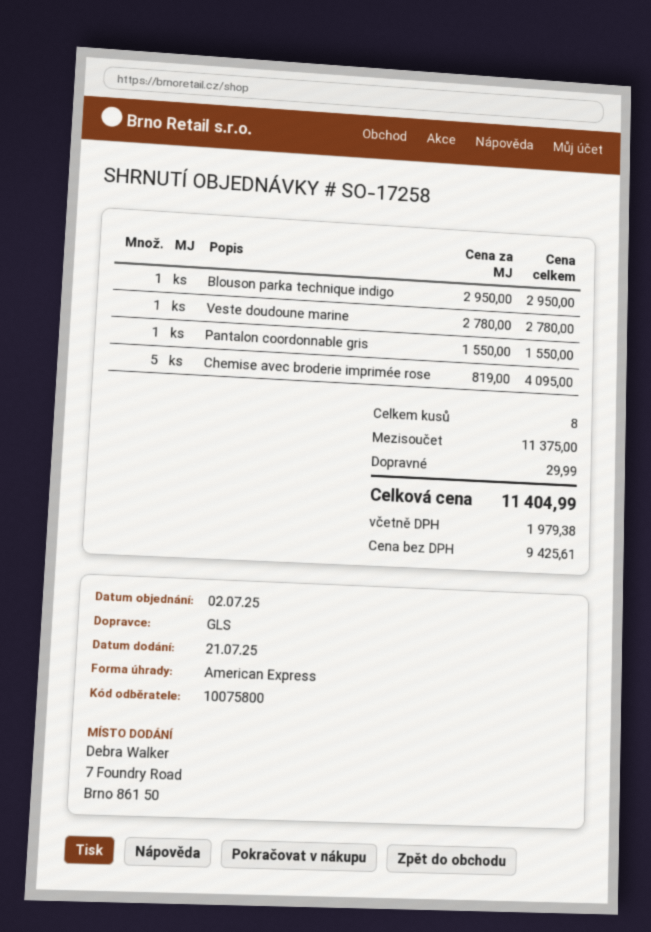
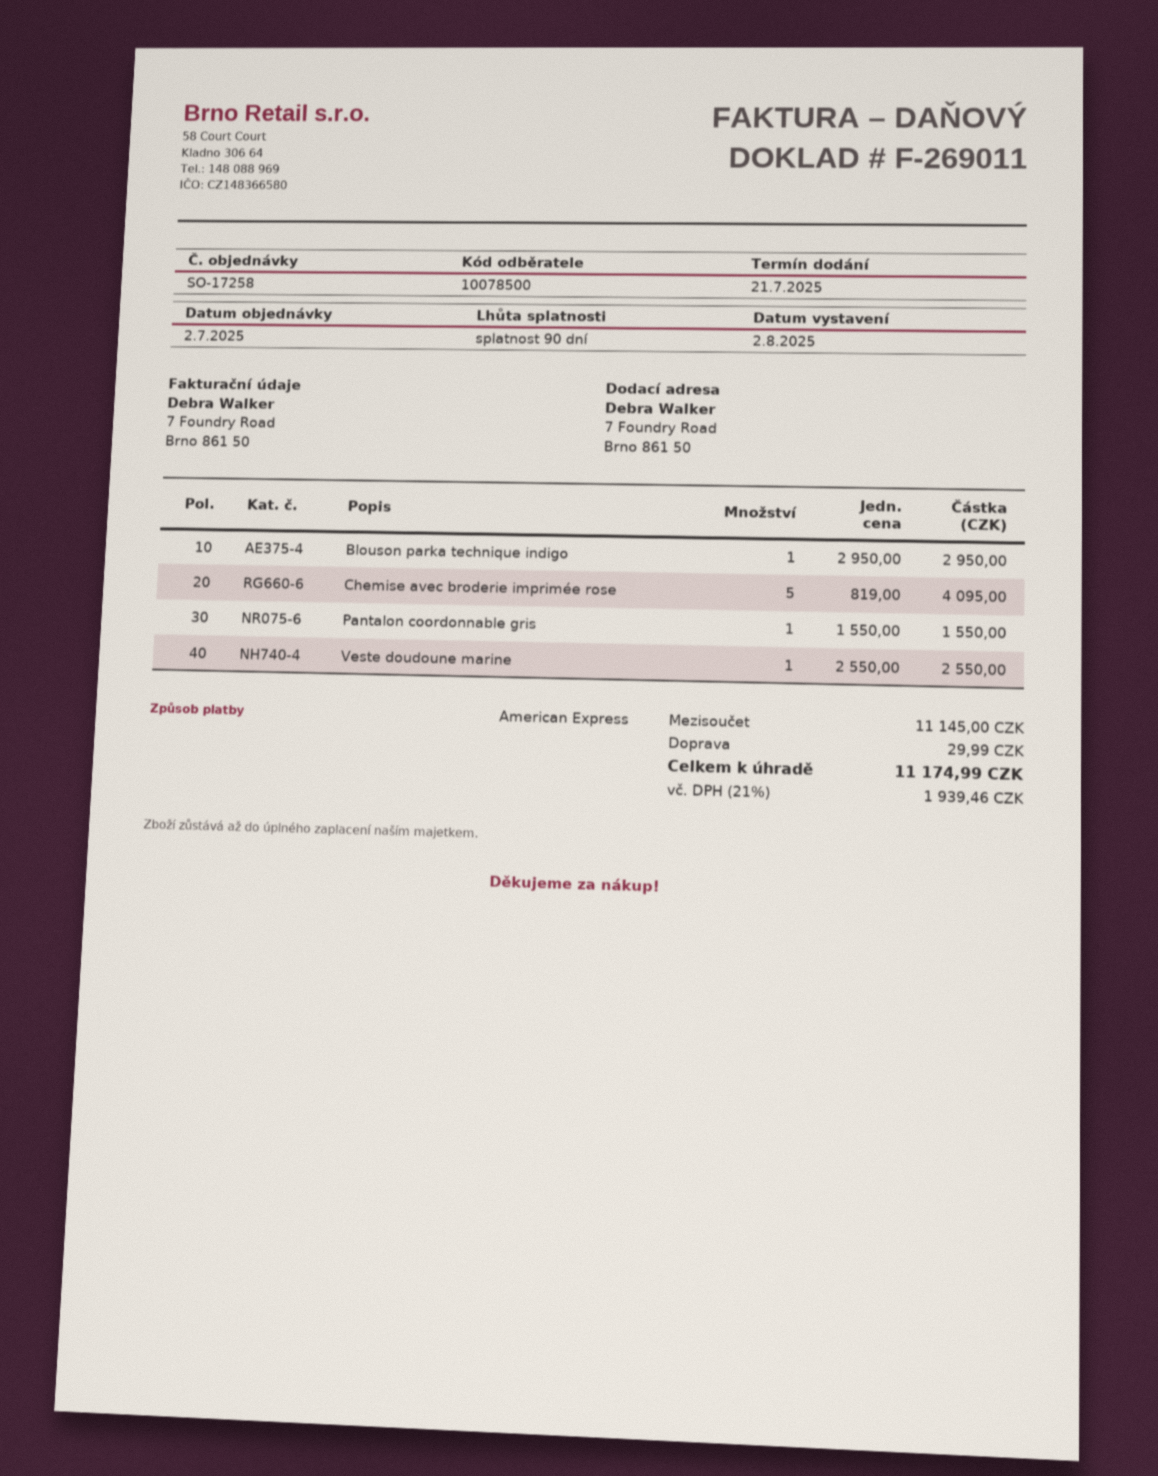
customer number: 10075800 -> 10078500
Veste doudoune marine: 1 x 2780.00 = 2780.00 -> 1 x 2550.00 = 2550.00
subtotal: 11375.00 -> 11145.00
tax: 1979.38 -> 1939.46
total: 11404.99 -> 11174.99

